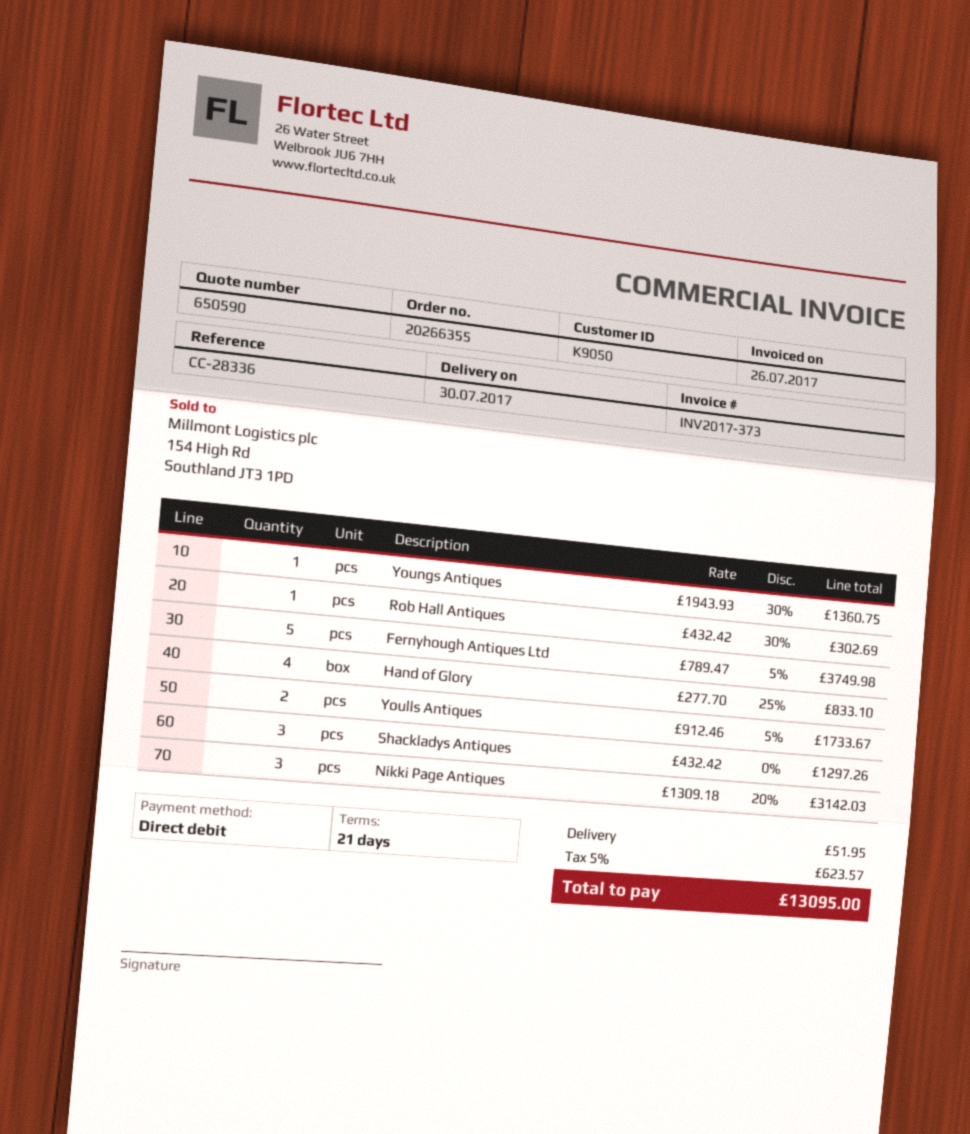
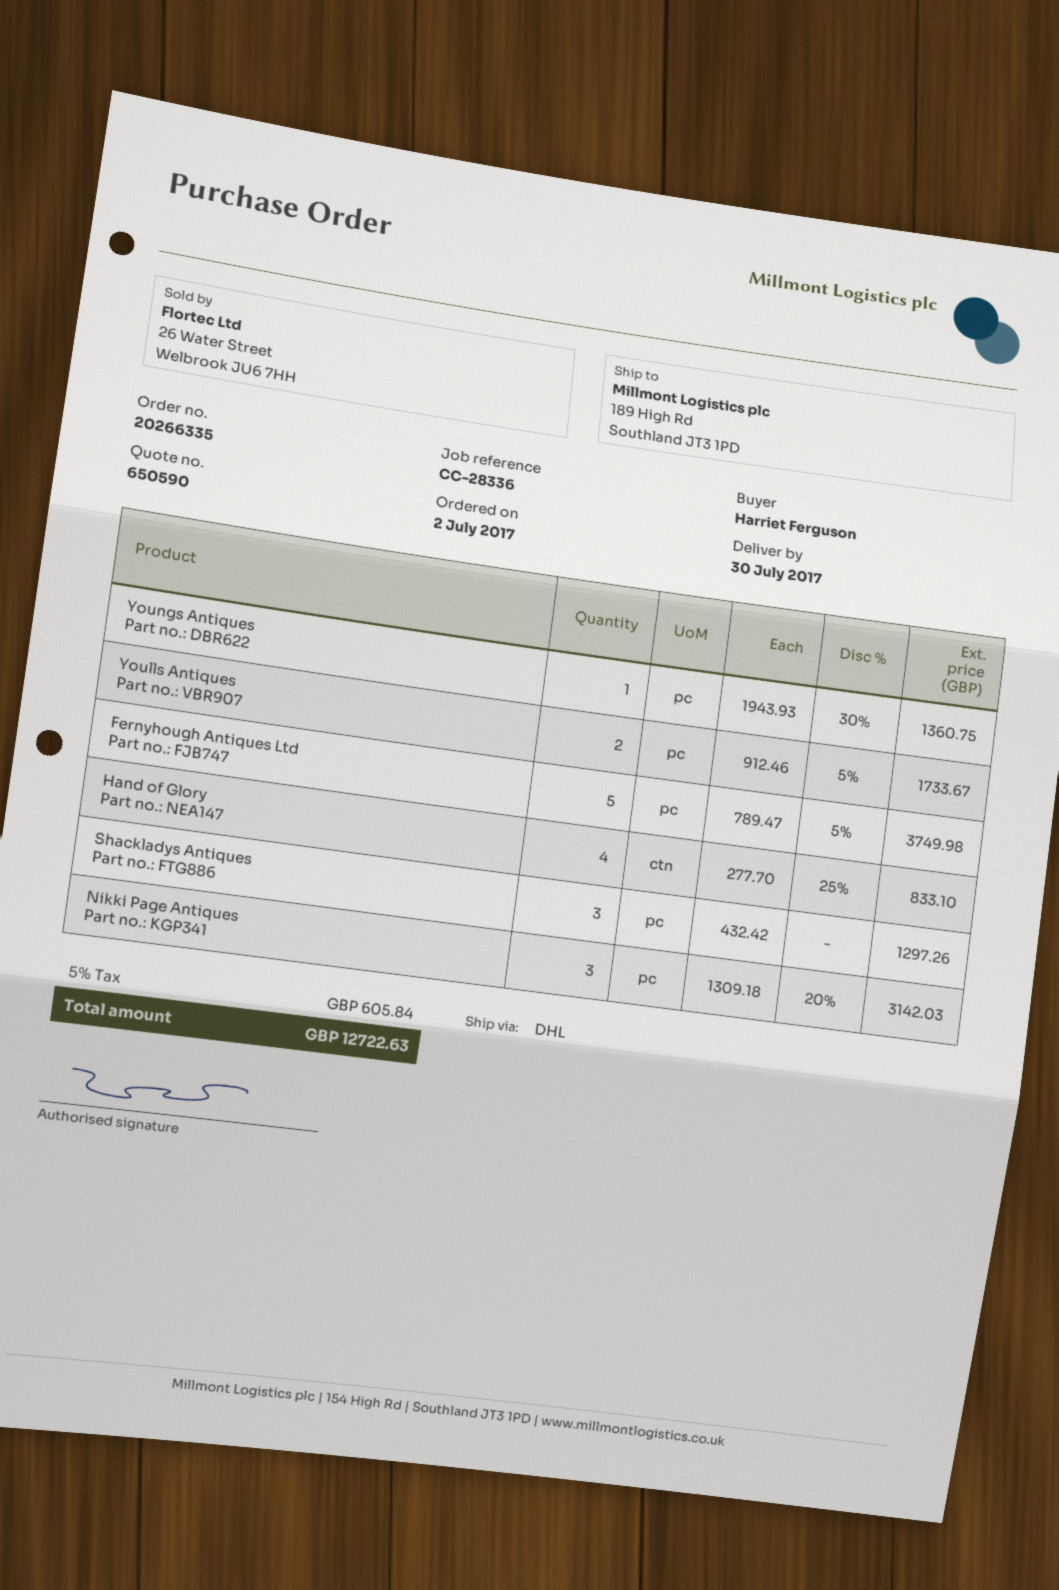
order number: 20266355 -> 20266335
Rob Hall Antiques: 1 x 432.42 - 30% = 302.69 -> none
shipping: 51.95 -> none
tax: 5% = 623.57 -> 5% = 605.84
total: 13095.00 -> 12722.63

